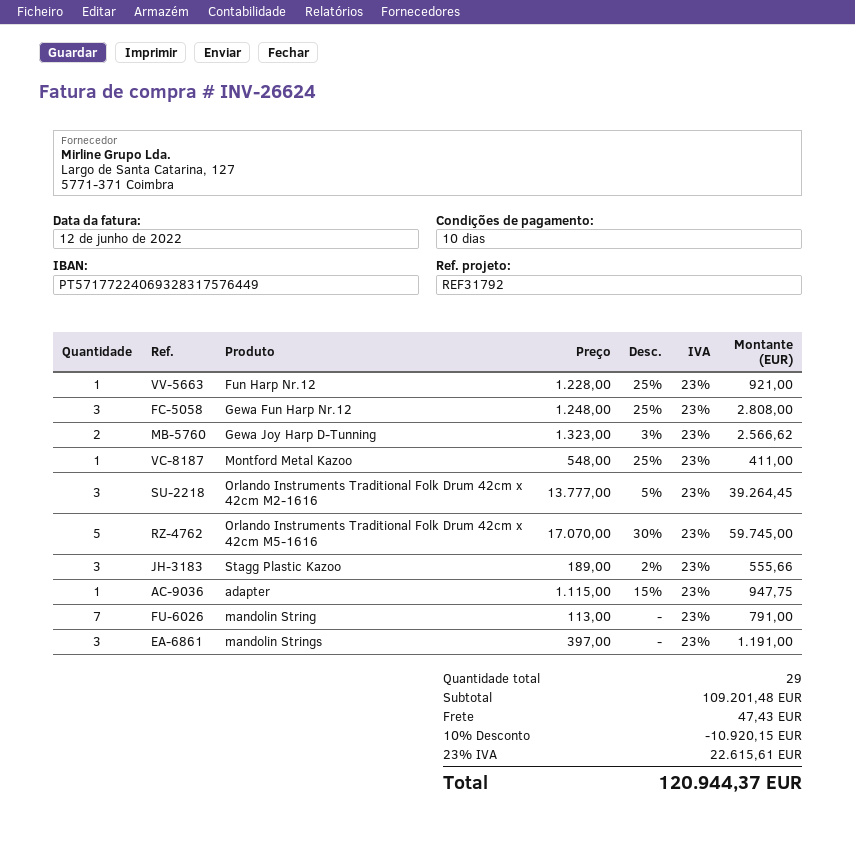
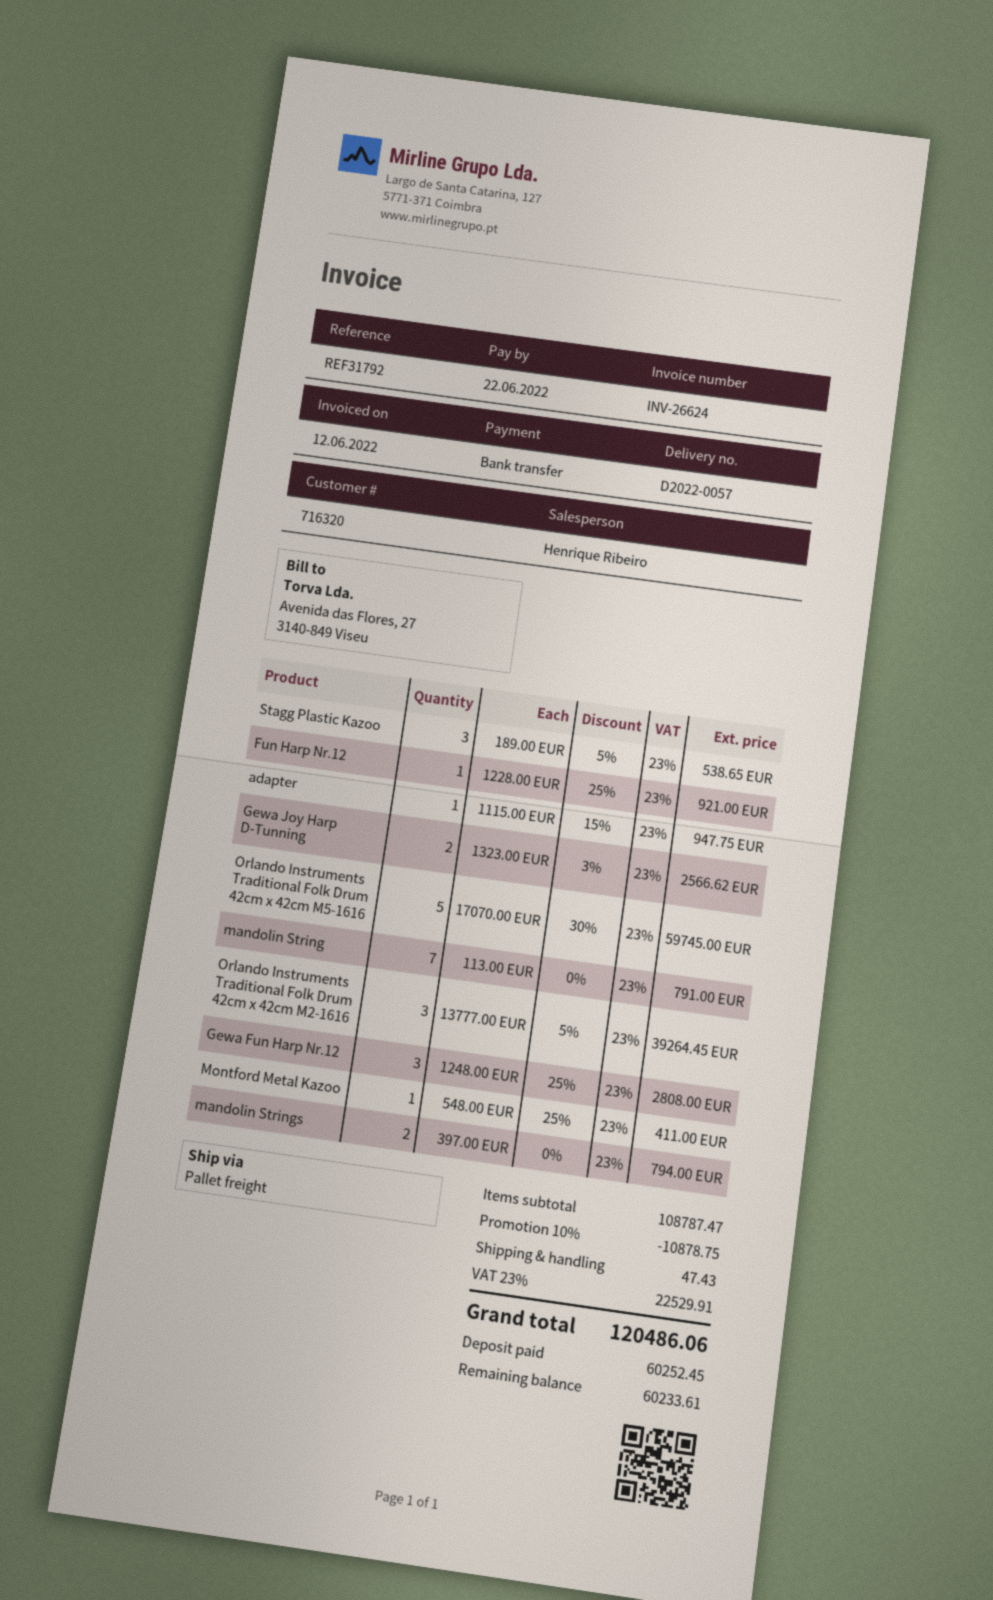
Stagg Plastic Kazoo: 3 x 189.00 - 2% = 555.66 -> 3 x 189.00 - 5% = 538.65
mandolin Strings: 3 x 397.00 = 1191.00 -> 2 x 397.00 = 794.00
subtotal: 109201.48 -> 108787.47
discount: 10% = 10920.15 -> 10% = 10878.75
tax: 23% = 22615.61 -> 23% = 22529.91
total: 120944.37 -> 120486.06

